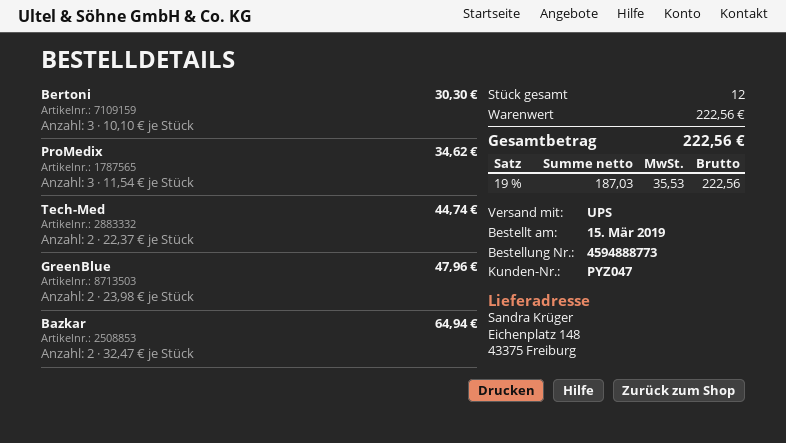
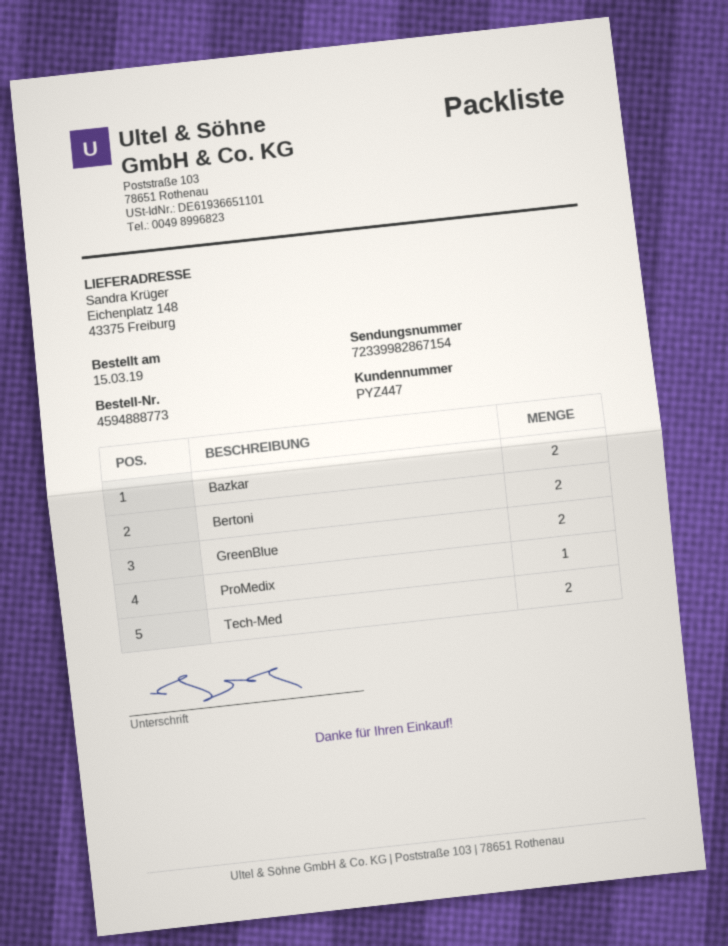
customer number: PYZ047 -> PYZ447
Bertoni: 3 -> 2
ProMedix: 3 -> 1

